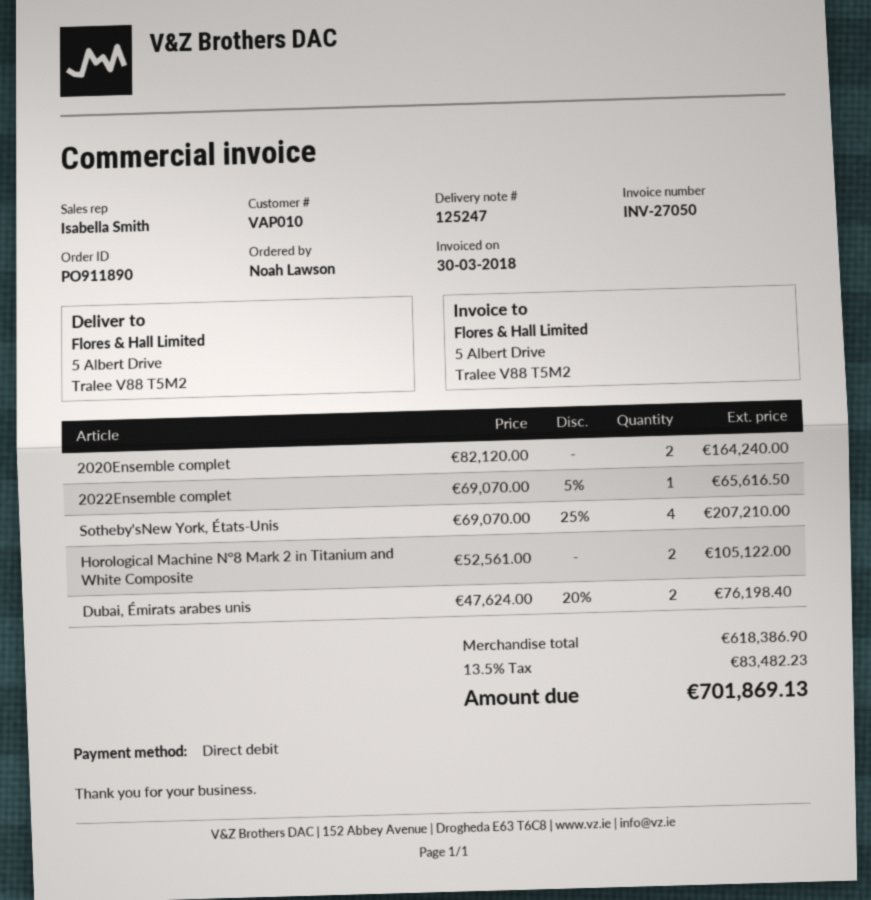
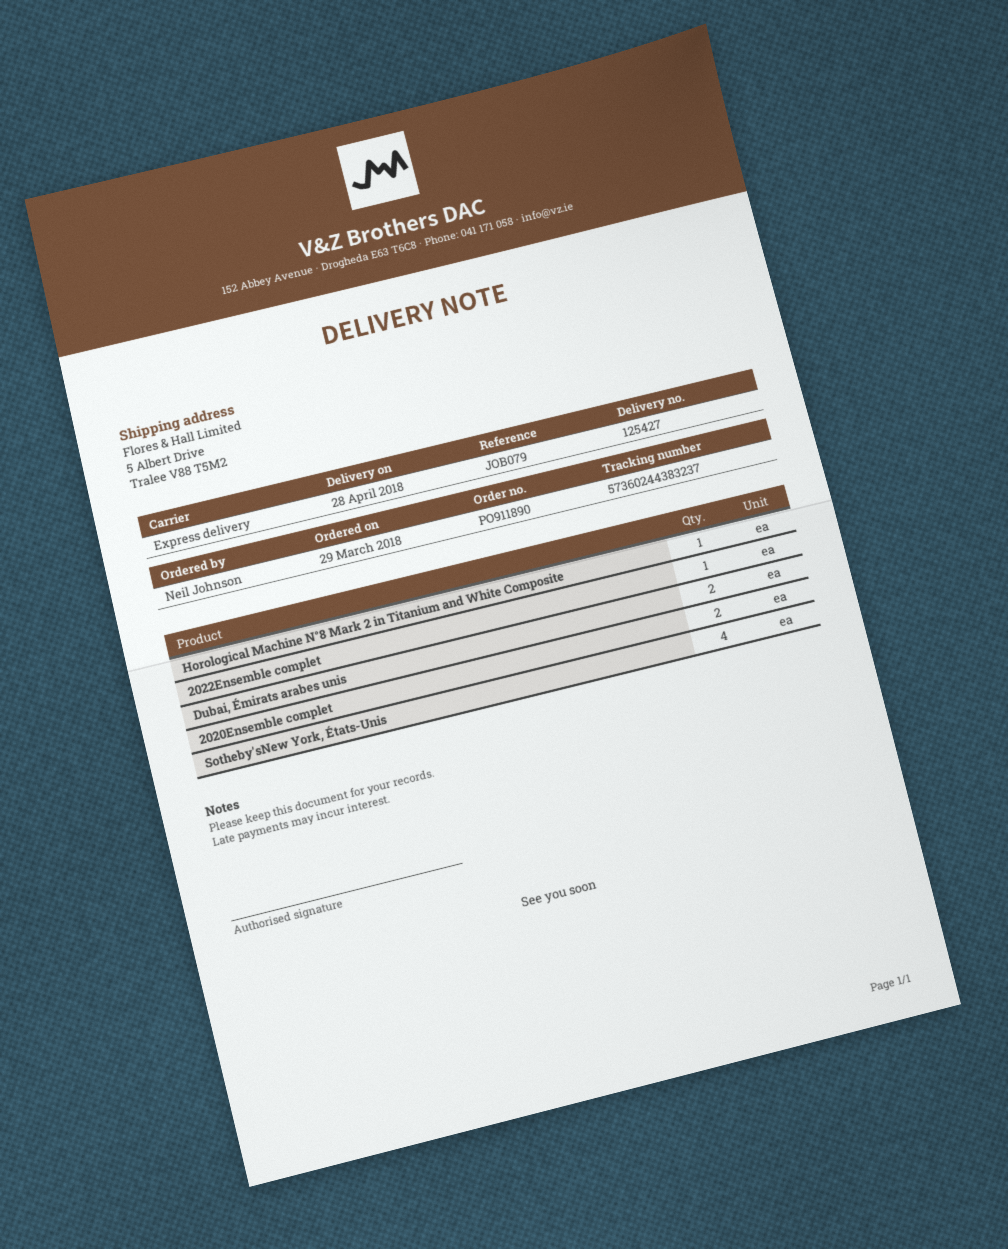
delivery note number: 125247 -> 125427
ordered by: Noah Lawson -> Neil Johnson
Horological Machine N°8 Mark 2 in Titanium and White Composite: 2 -> 1

